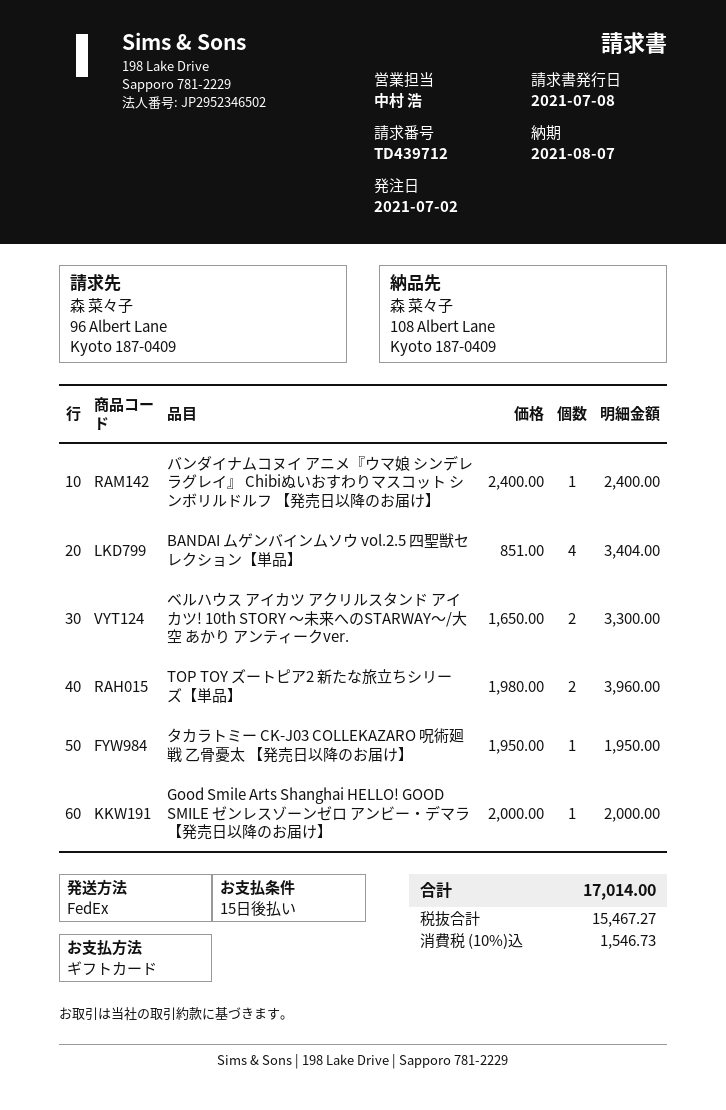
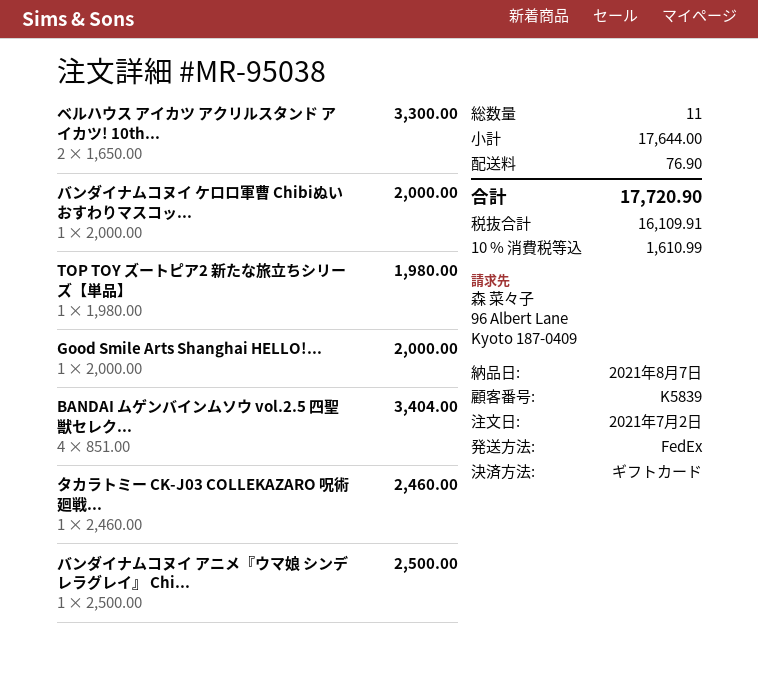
バンダイナムコヌイ アニメ『ウマ娘 シンデレラグレイ』 Chibiぬいおすわりマスコット シンボリルドルフ 【発売日以降のお届け】: 1 x 2400.00 = 2400.00 -> 1 x 2500.00 = 2500.00
TOP TOY ズートピア2 新たな旅立ちシリーズ【単品】: 2 x 1980.00 = 3960.00 -> 1 x 1980.00 = 1980.00
タカラトミー CK-J03 COLLEKAZARO 呪術廻戦 乙骨憂太 【発売日以降のお届け】: 1 x 1950.00 = 1950.00 -> 1 x 2460.00 = 2460.00
バンダイナムコヌイ ケロロ軍曹 Chibiぬいおすわりマスコッ...: none -> 1 x 2000.00 = 2000.00
shipping: none -> 76.90
net: 15467.27 -> 16109.91
tax: 10% = 1546.73 -> 10% = 1610.99
total: 17014.00 -> 17720.90

